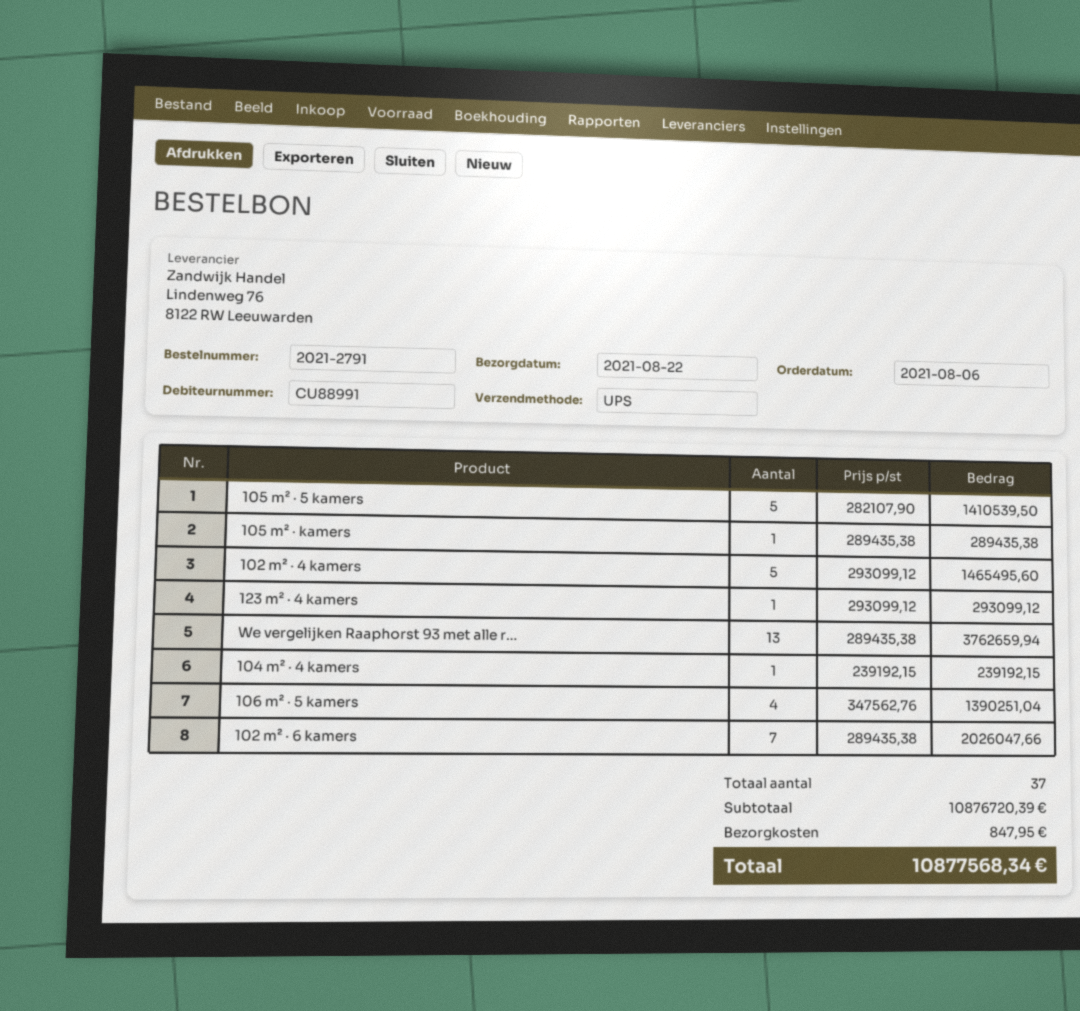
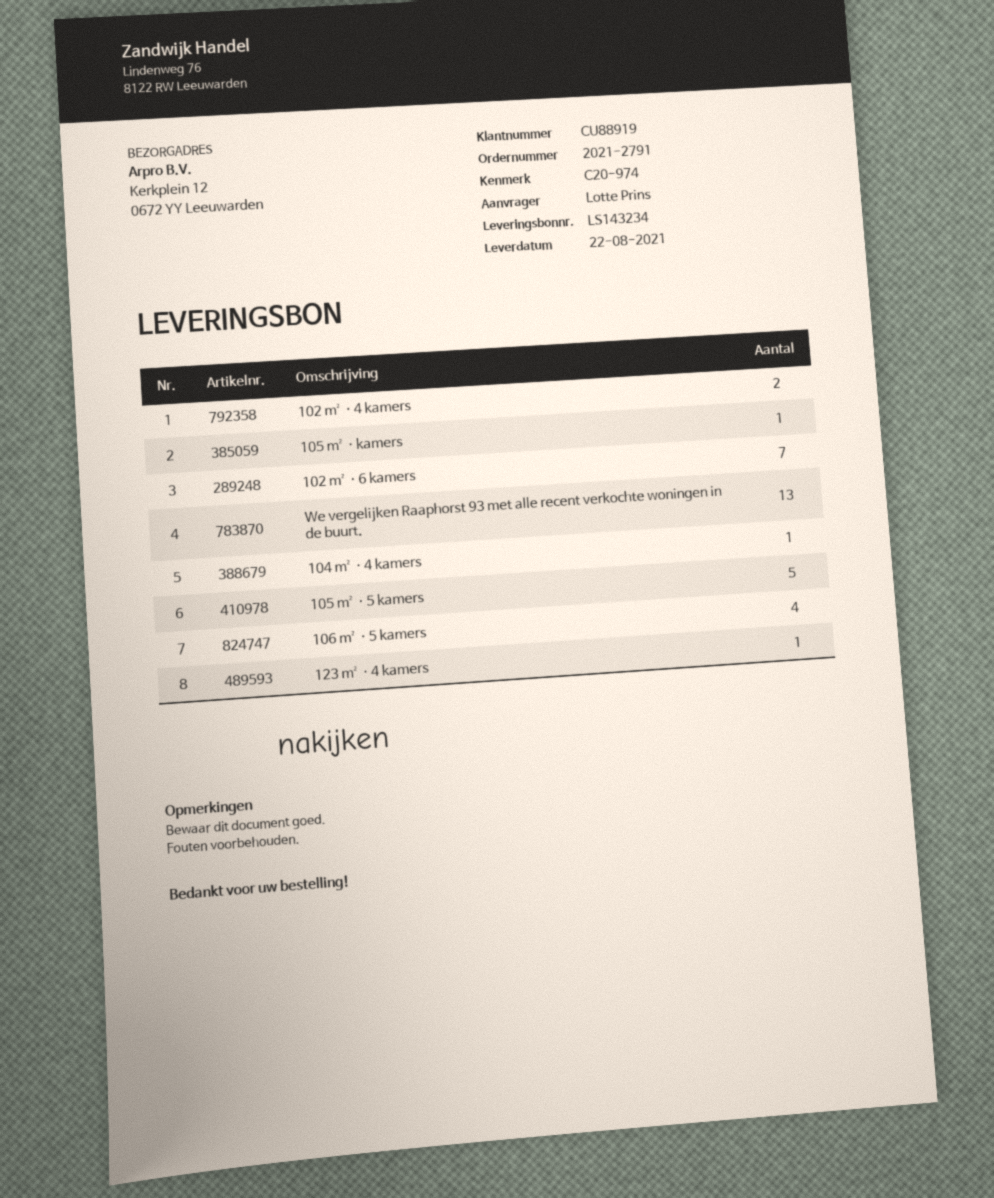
customer number: CU88991 -> CU88919
102 m² · 4 kamers: 5 -> 2

